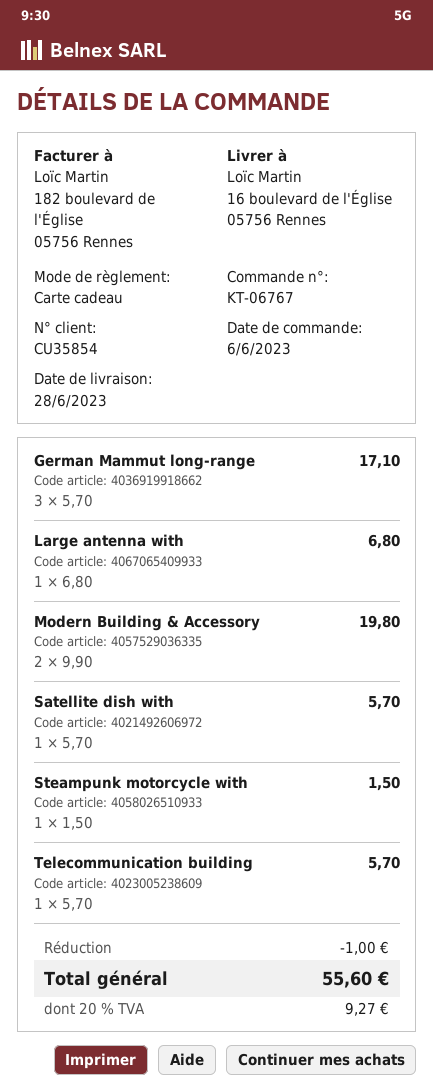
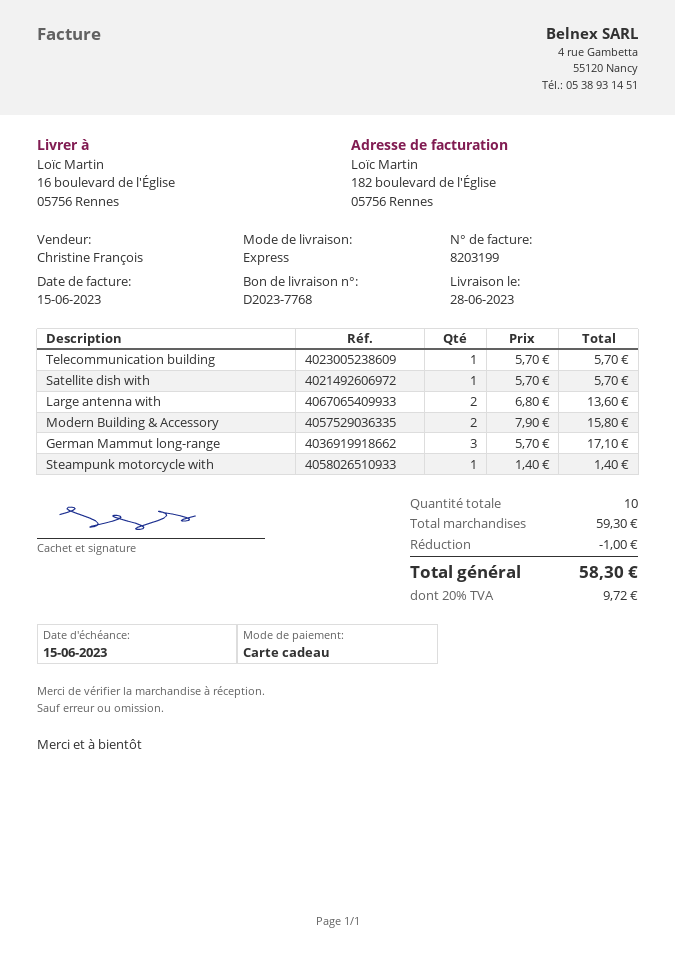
Large antenna with: 1 x 6.80 = 6.80 -> 2 x 6.80 = 13.60
Modern Building & Accessory: 2 x 9.90 = 19.80 -> 2 x 7.90 = 15.80
Steampunk motorcycle with: 1 x 1.50 = 1.50 -> 1 x 1.40 = 1.40
tax: 20% = 9.27 -> 20% = 9.72
total: 55.60 -> 58.30

